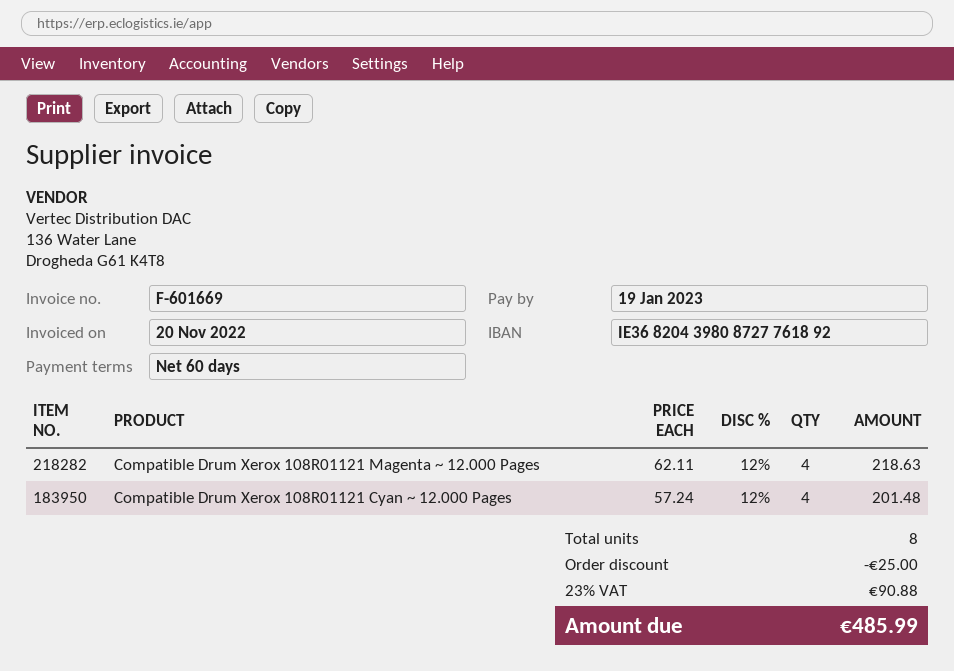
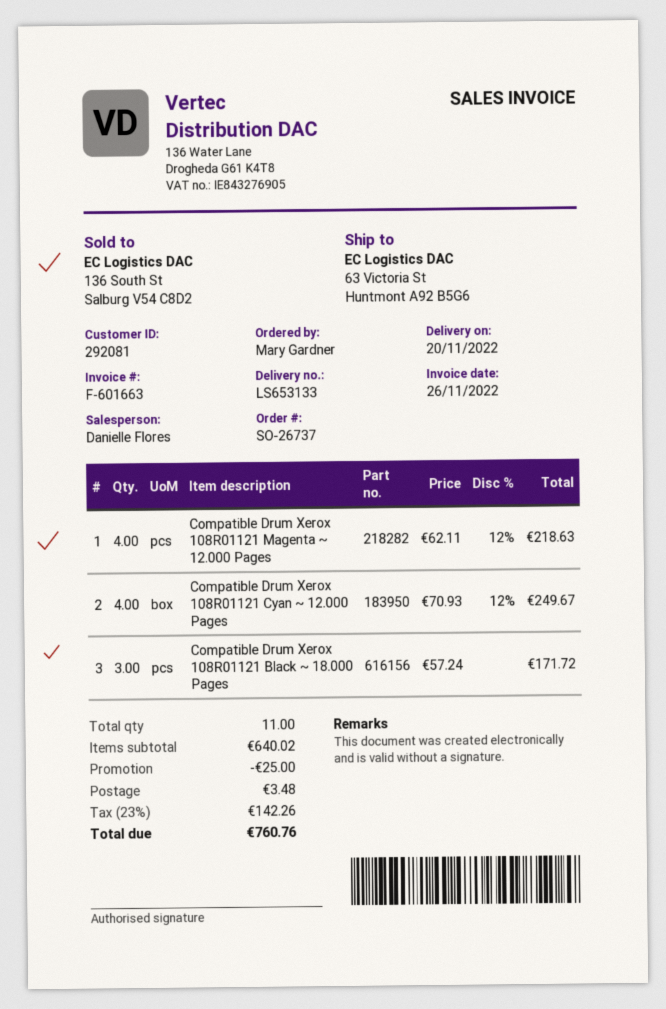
invoice number: F-601669 -> F-601663
invoice date: 2022-11-20 -> 2022-11-26
Compatible Drum Xerox 108R01121 Cyan ~ 12.000 Pages: 4 x 57.24 - 12% = 201.48 -> 4 x 70.93 - 12% = 249.67
Compatible Drum Xerox 108R01121 Black ~ 18.000 Pages: none -> 3 x 57.24 = 171.72
total quantity: 8 -> 11
shipping: none -> 3.48
tax: 23% = 90.88 -> 23% = 142.26
total: 485.99 -> 760.76

